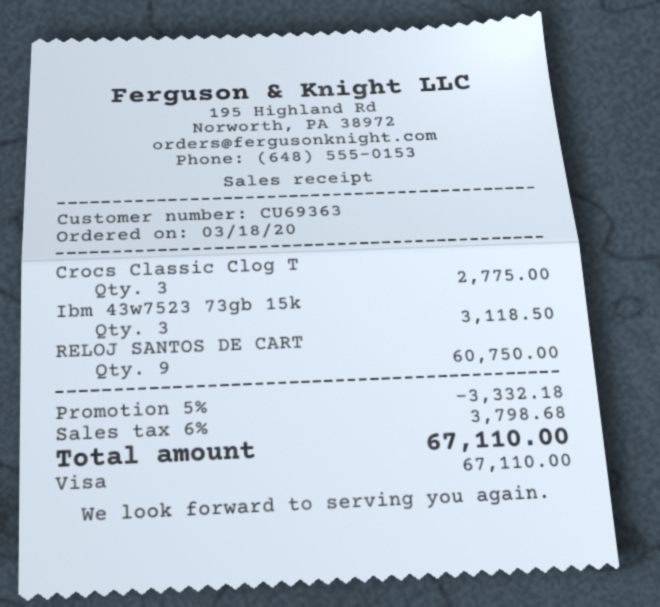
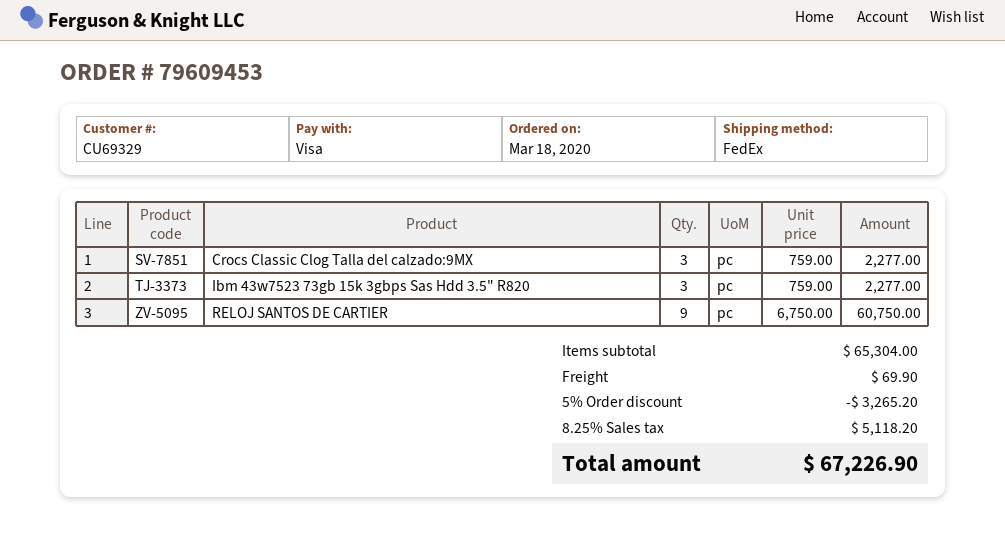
customer number: CU69363 -> CU69329
Crocs Classic Clog T: 3 for 2775.00 -> 3 for 2277.00
Ibm 43w7523 73gb 15k: 3 for 3118.50 -> 3 for 2277.00
discount: 5% = 3332.18 -> 5% = 3265.20
shipping: none -> 69.90
tax: 6% = 3798.68 -> 8.25% = 5118.20
total: 67110.00 -> 67226.90

